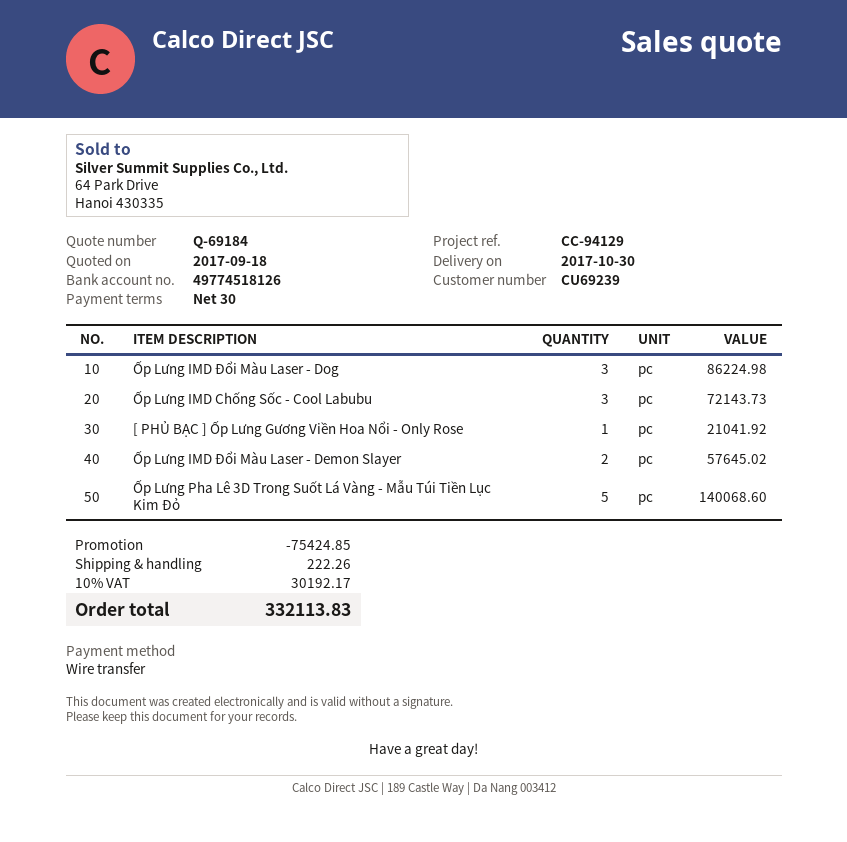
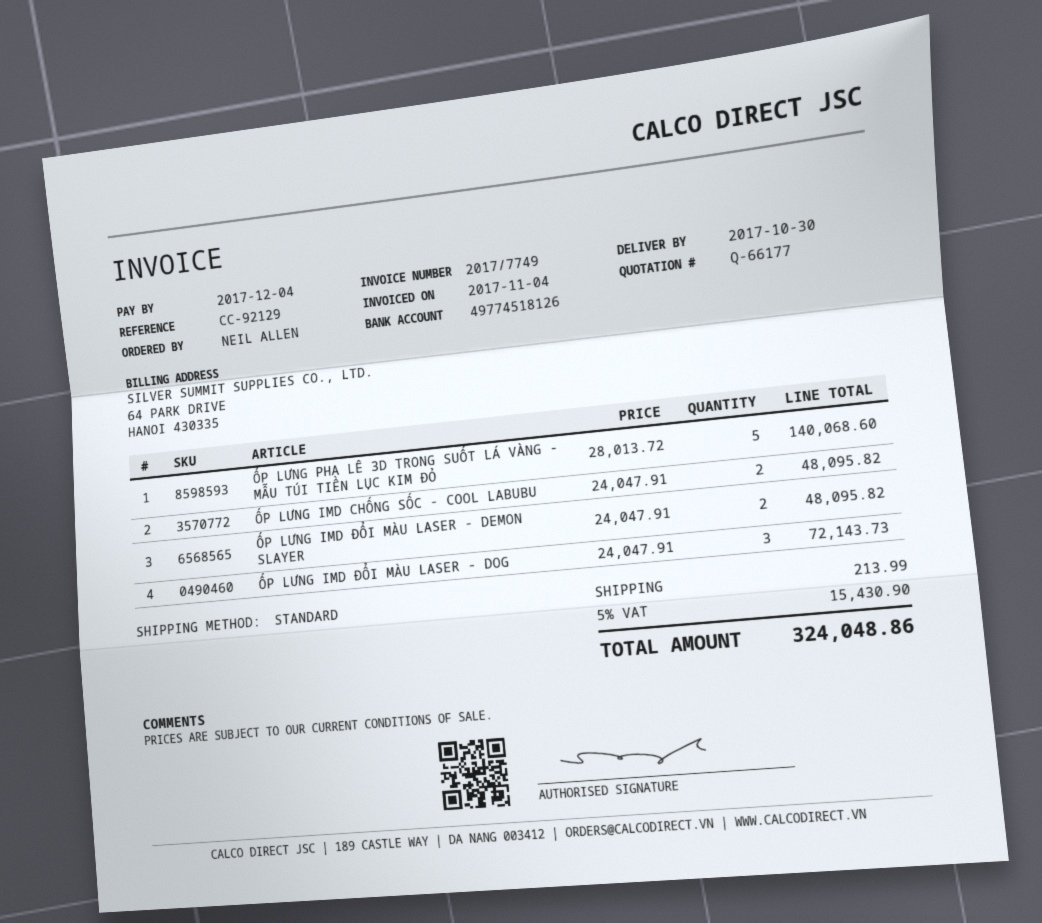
quote number: Q-69184 -> Q-66177
reference: CC-94129 -> CC-92129
Ốp Lưng IMD Đổi Màu Laser - Dog: 3 for 86224.98 -> 3 for 72143.73
Ốp Lưng IMD Chống Sốc - Cool Labubu: 3 for 72143.73 -> 2 for 48095.82
[ PHỦ BẠC ] Ốp Lưng Gương Viền Hoa Nổi - Only Rose: 1 for 21041.92 -> none
Ốp Lưng IMD Đổi Màu Laser - Demon Slayer: 2 for 57645.02 -> 2 for 48095.82
discount: 75424.85 -> none
shipping: 222.26 -> 213.99
tax: 10% = 30192.17 -> 5% = 15430.90
total: 332113.83 -> 324048.86

